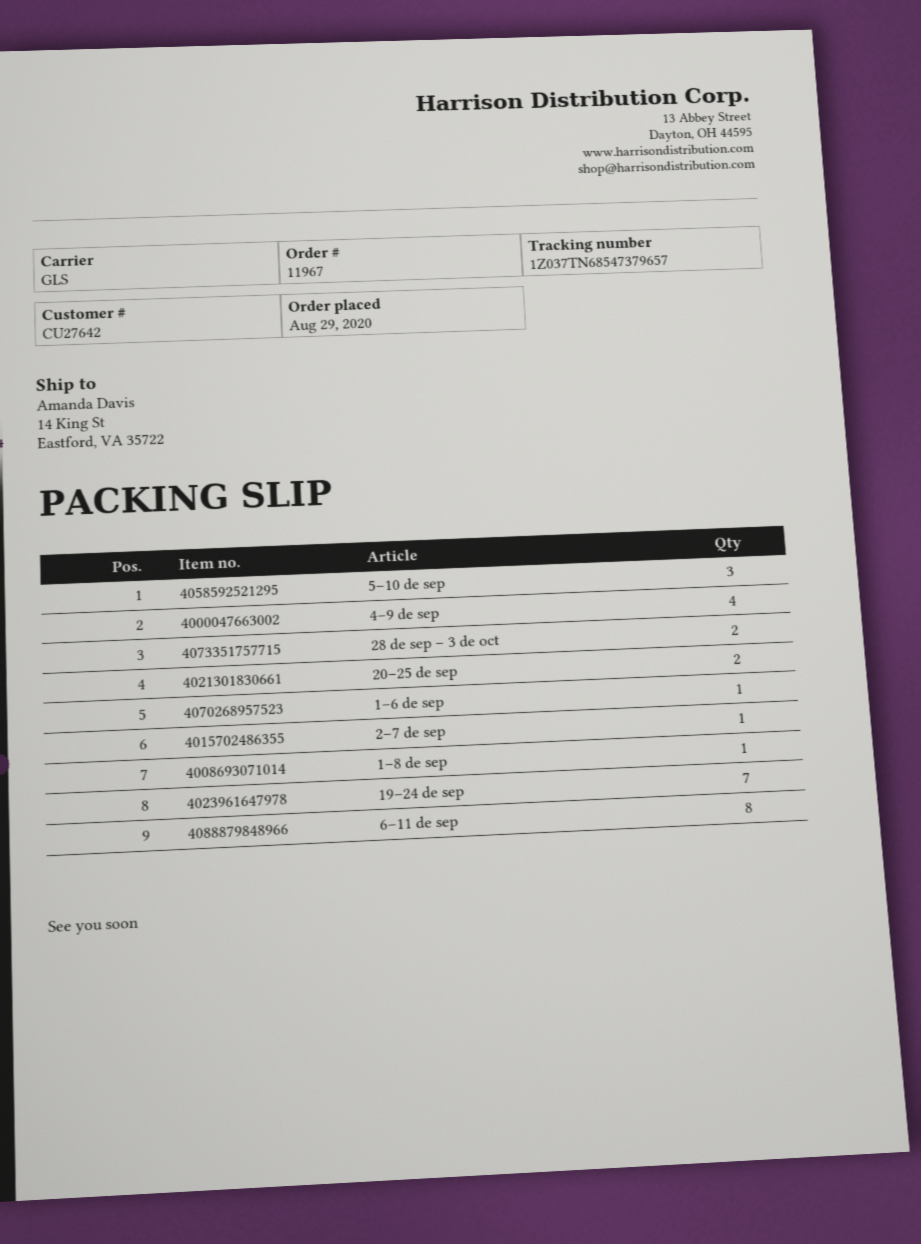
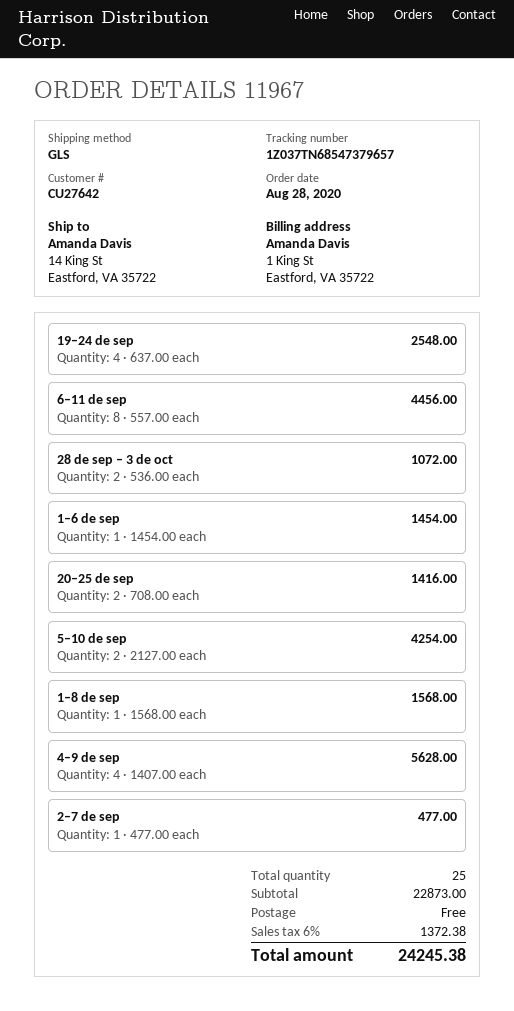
order date: 2020-08-29 -> 2020-08-28
5–10 de sep: 3 -> 2
19–24 de sep: 7 -> 4

